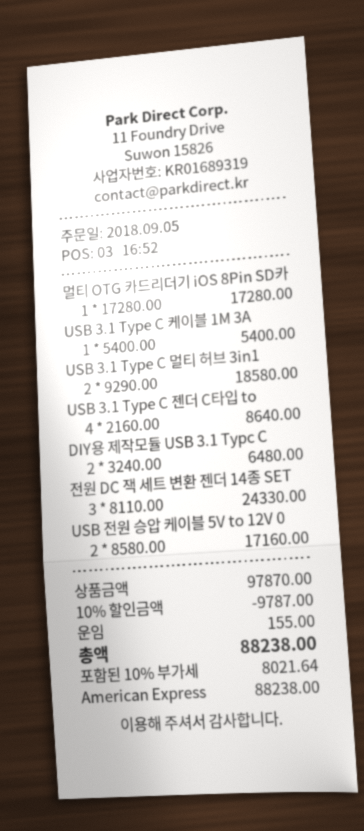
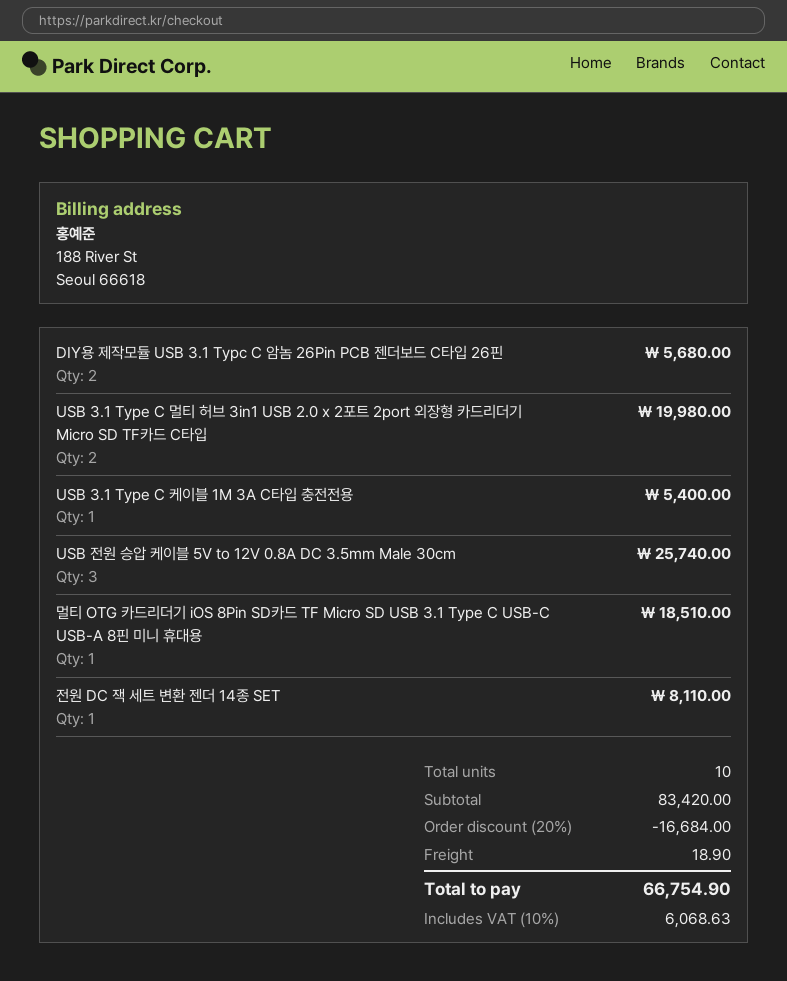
멀티 OTG 카드리더기 iOS 8Pin SD카: 1 for 17280.00 -> 1 for 18510.00
USB 3.1 Type C 멀티 허브 3in1: 2 for 18580.00 -> 2 for 19980.00
USB 3.1 Type C 젠더 C타입 to: 4 for 8640.00 -> none
DIY용 제작모듈 USB 3.1 Typc C: 2 for 6480.00 -> 2 for 5680.00
전원 DC 잭 세트 변환 젠더 14종 SET: 3 for 24330.00 -> 1 for 8110.00
USB 전원 승압 케이블 5V to 12V 0: 2 for 17160.00 -> 3 for 25740.00
subtotal: 97870.00 -> 83420.00
discount: 10% = 9787.00 -> 20% = 16684.00
shipping: 155.00 -> 18.90
tax: 10% = 8021.64 -> 10% = 6068.63
total: 88238.00 -> 66754.90

